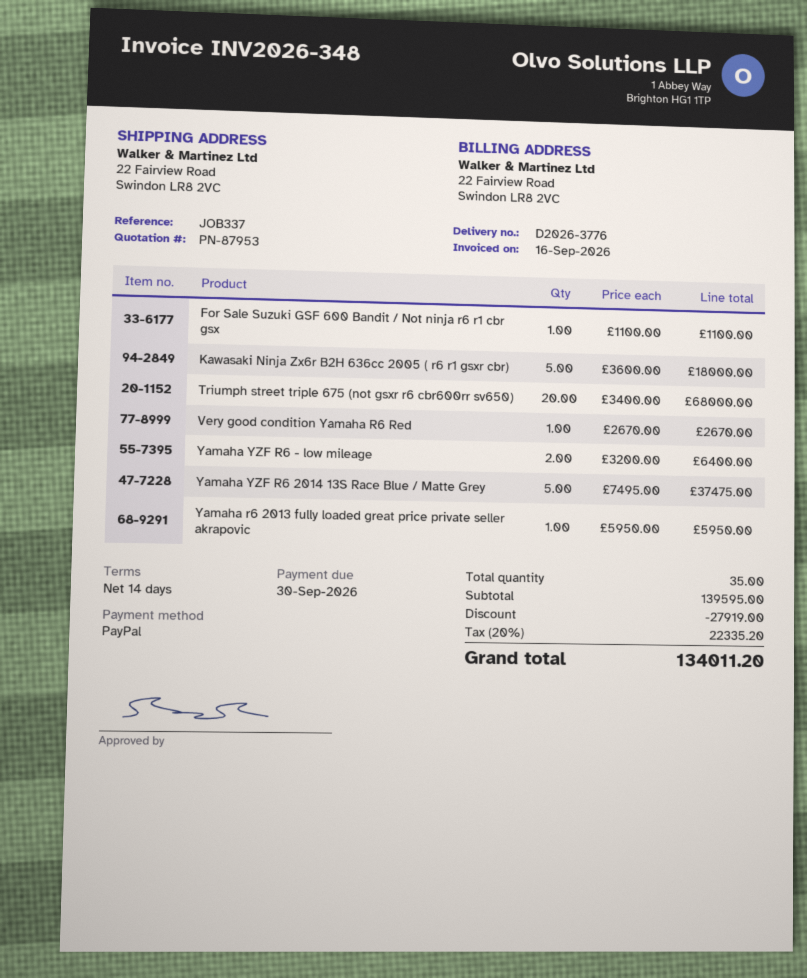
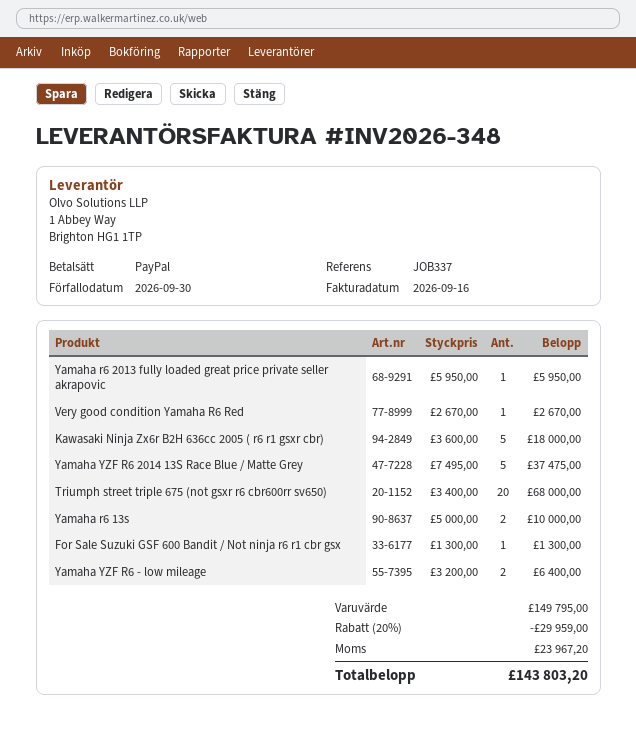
For Sale Suzuki GSF 600 Bandit / Not ninja r6 r1 cbr gsx: 1 x 1100.00 = 1100.00 -> 1 x 1300.00 = 1300.00
Yamaha r6 13s: none -> 2 x 5000.00 = 10000.00
subtotal: 139595.00 -> 149795.00
discount: 27919.00 -> 29959.00
tax: 22335.20 -> 23967.20
total: 134011.20 -> 143803.20

